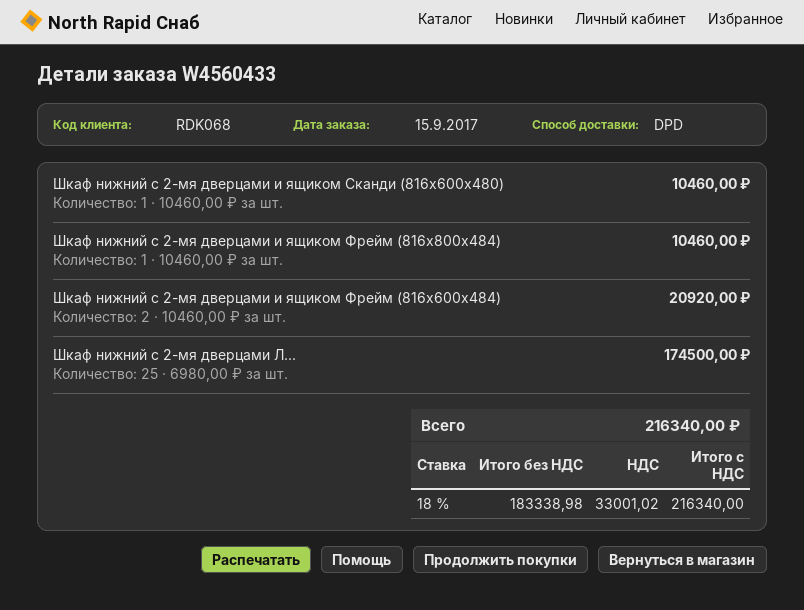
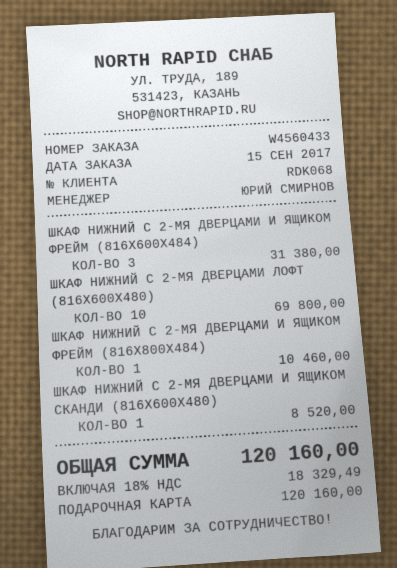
Шкаф нижний с 2-мя дверцами и ящиком Сканди (816х600х480): 1 for 10460.00 -> 1 for 8520.00
Шкаф нижний с 2-мя дверцами и ящиком Фрейм (816х600х484): 2 for 20920.00 -> 3 for 31380.00
Шкаф нижний с 2-мя дверцами Л...: 25 for 174500.00 -> 10 for 69800.00
tax: 18% = 33001.02 -> 18% = 18329.49
total: 216340.00 -> 120160.00

